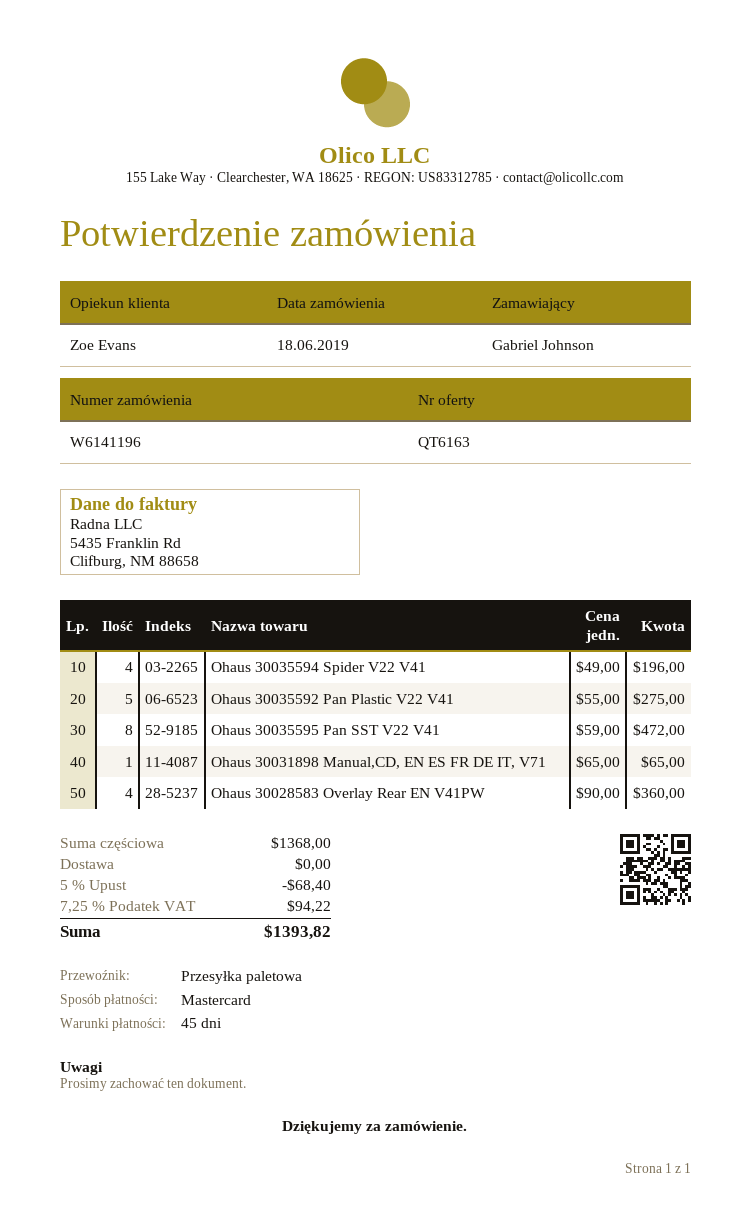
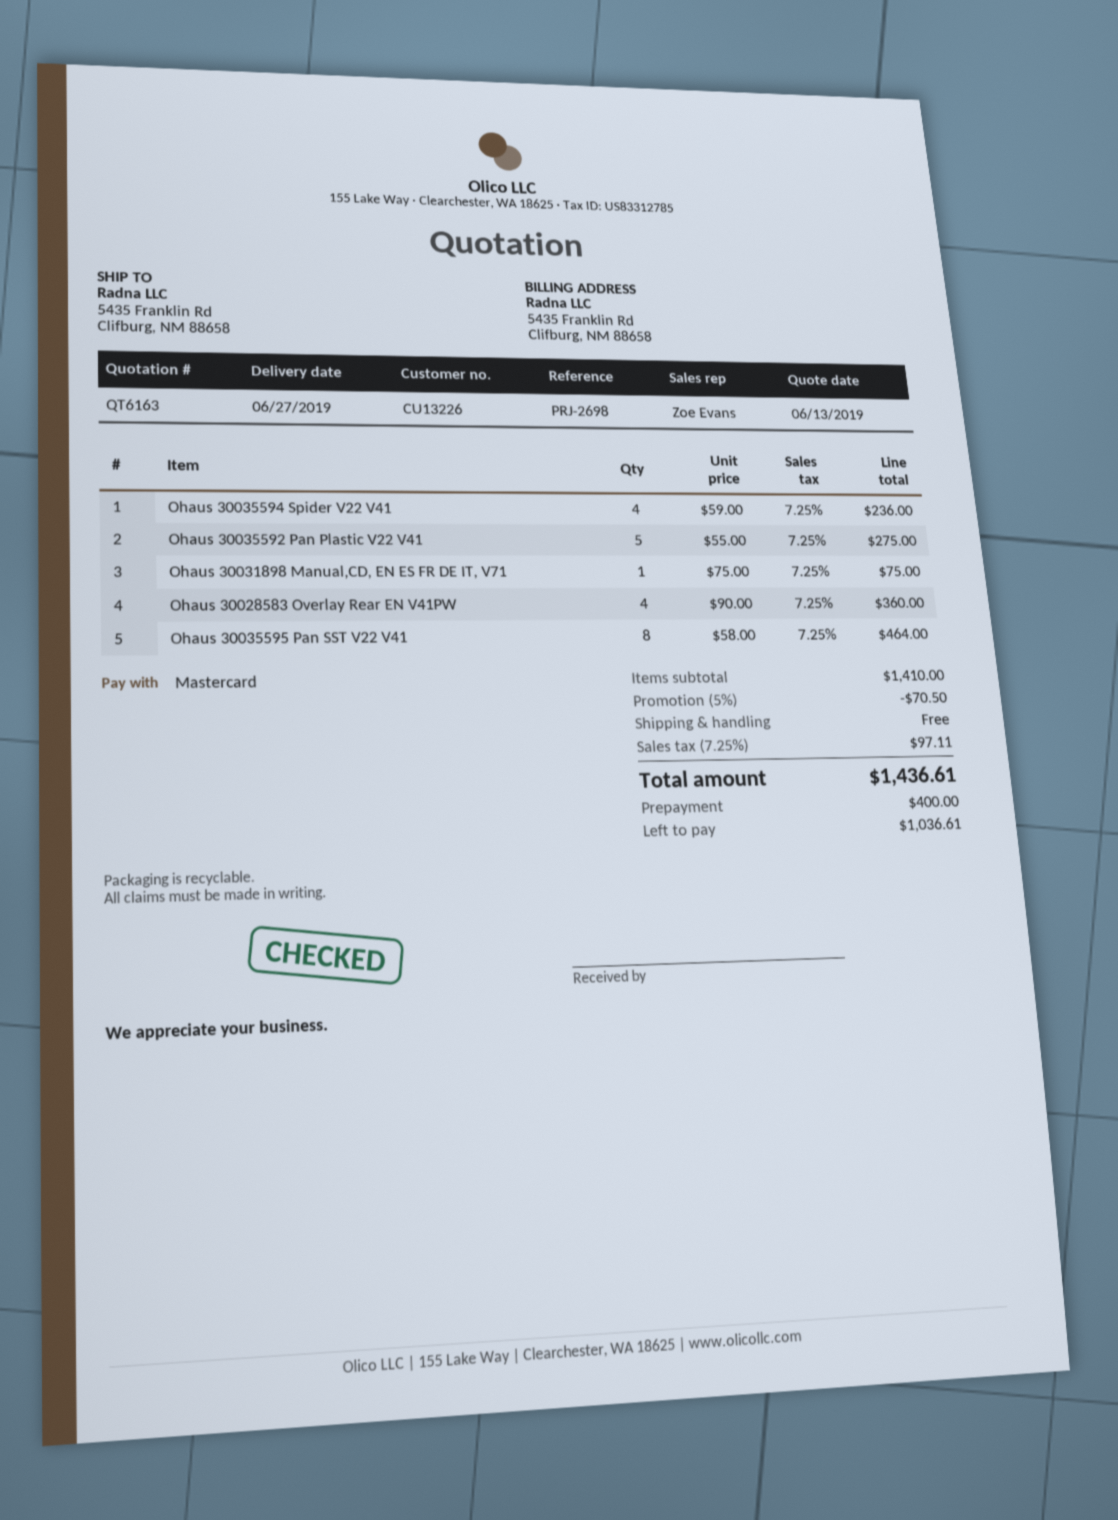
Ohaus 30035594 Spider V22 V41: 4 x 49.00 = 196.00 -> 4 x 59.00 = 236.00
Ohaus 30035595 Pan SST V22 V41: 8 x 59.00 = 472.00 -> 8 x 58.00 = 464.00
Ohaus 30031898 Manual,CD, EN ES FR DE IT, V71: 1 x 65.00 = 65.00 -> 1 x 75.00 = 75.00
subtotal: 1368.00 -> 1410.00
discount: 5% = 68.40 -> 5% = 70.50
tax: 7.25% = 94.22 -> 7.25% = 97.11
total: 1393.82 -> 1436.61

